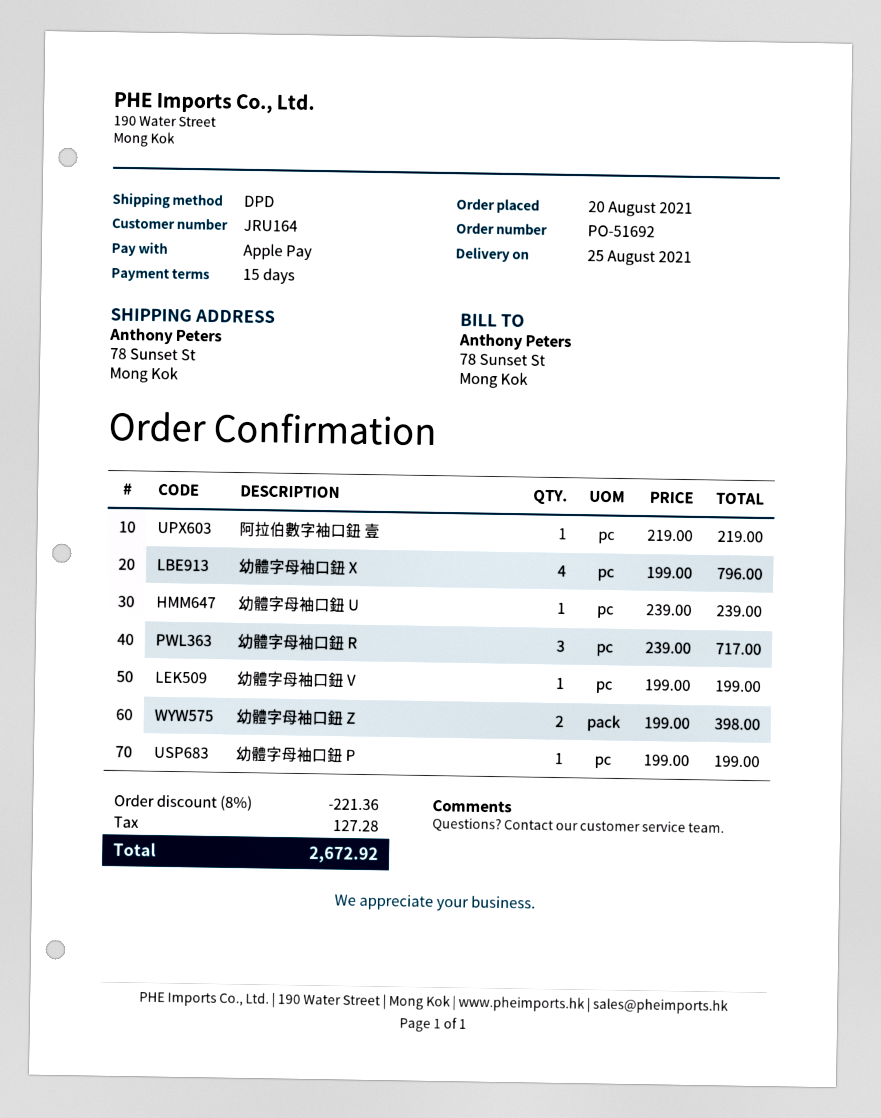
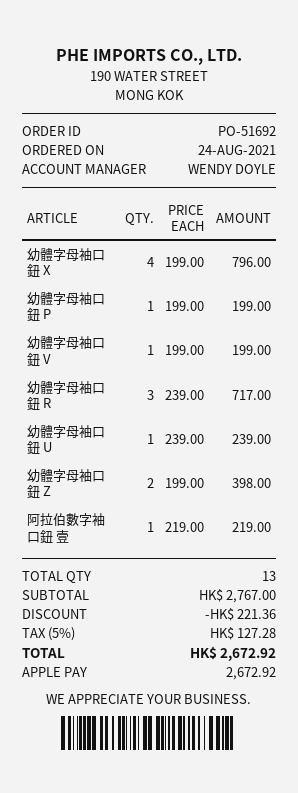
order date: 2021-08-20 -> 2021-08-24

